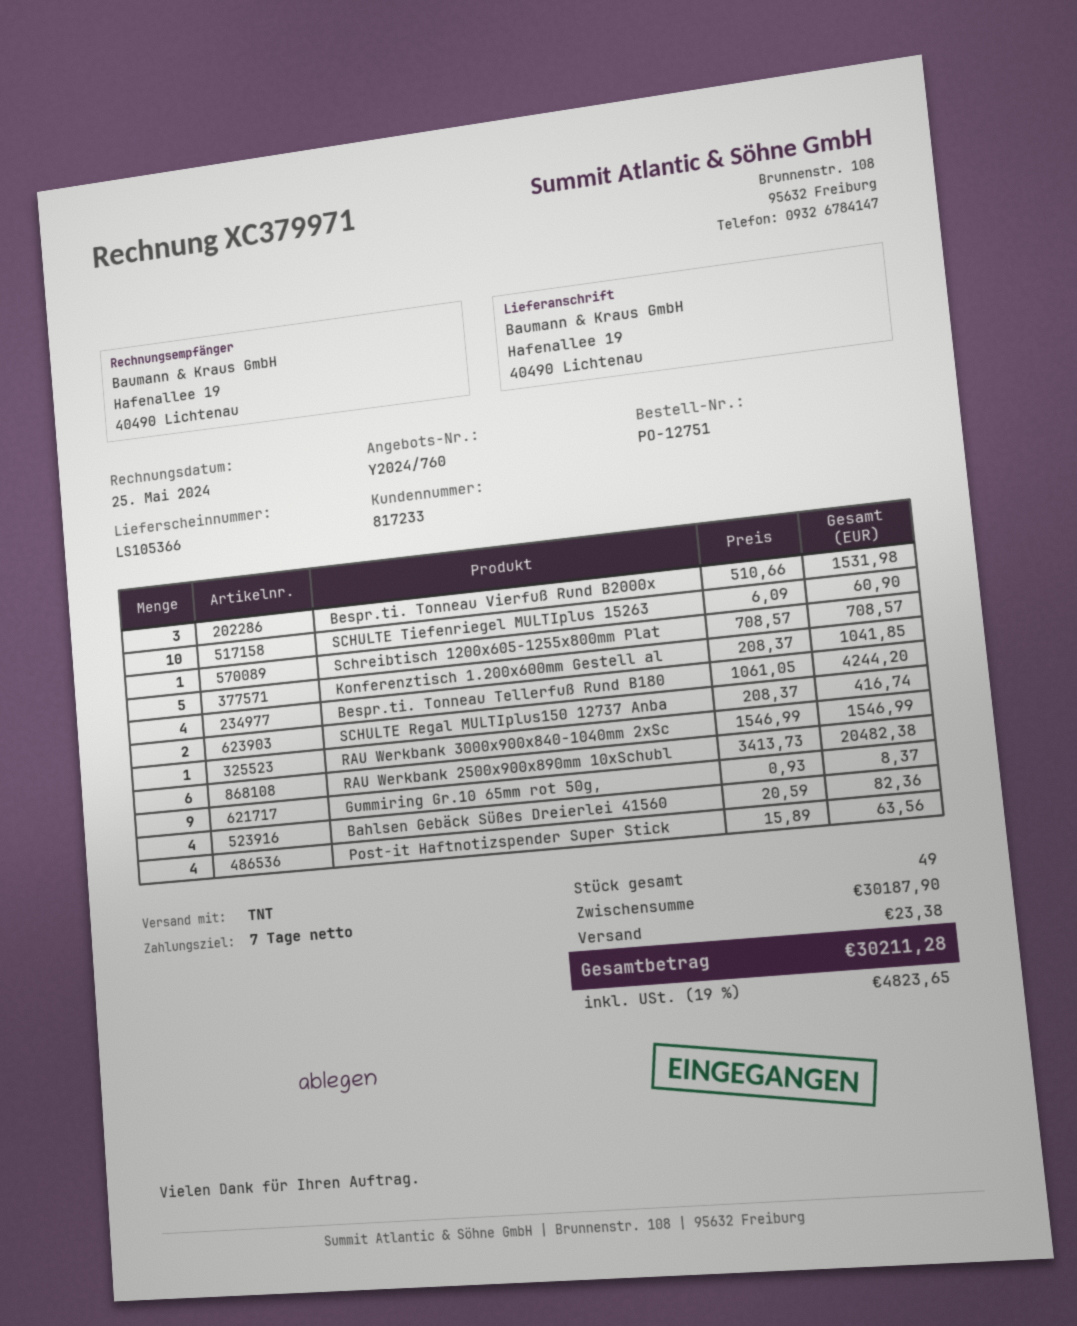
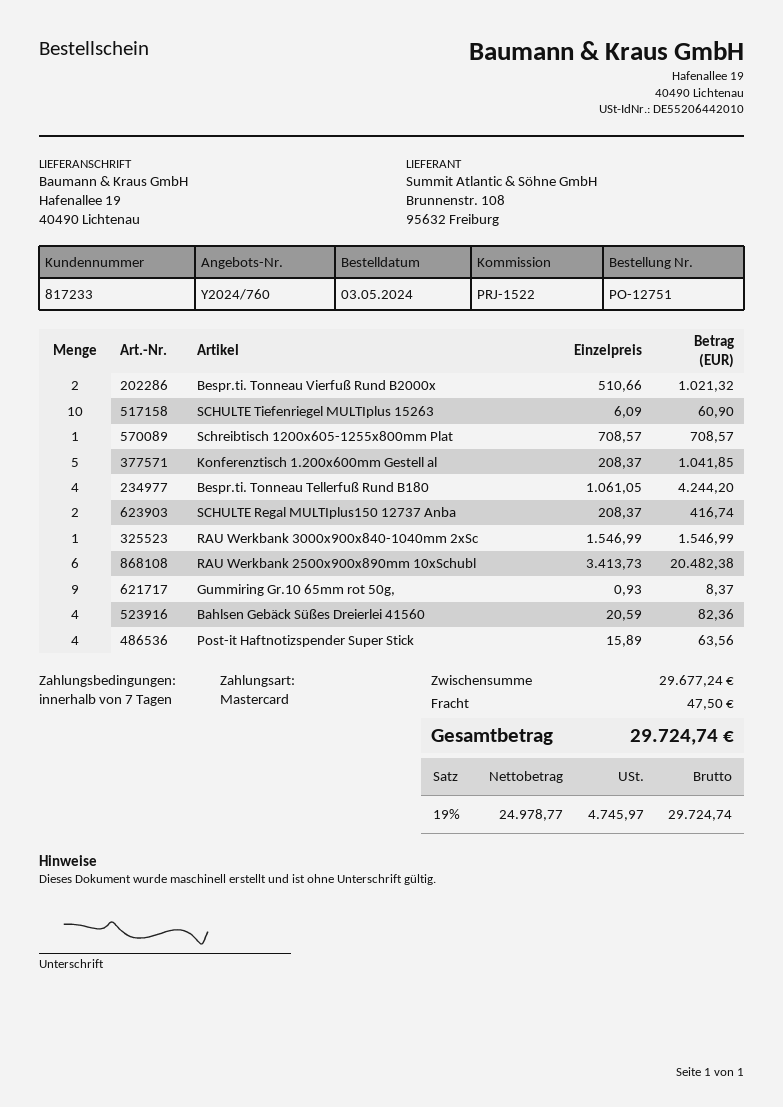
Bespr.ti. Tonneau Vierfuß Rund B2000x: 3 x 510.66 = 1531.98 -> 2 x 510.66 = 1021.32
subtotal: 30187.90 -> 29677.24
shipping: 23.38 -> 47.50
tax: 19% = 4823.65 -> 19% = 4745.97
total: 30211.28 -> 29724.74

